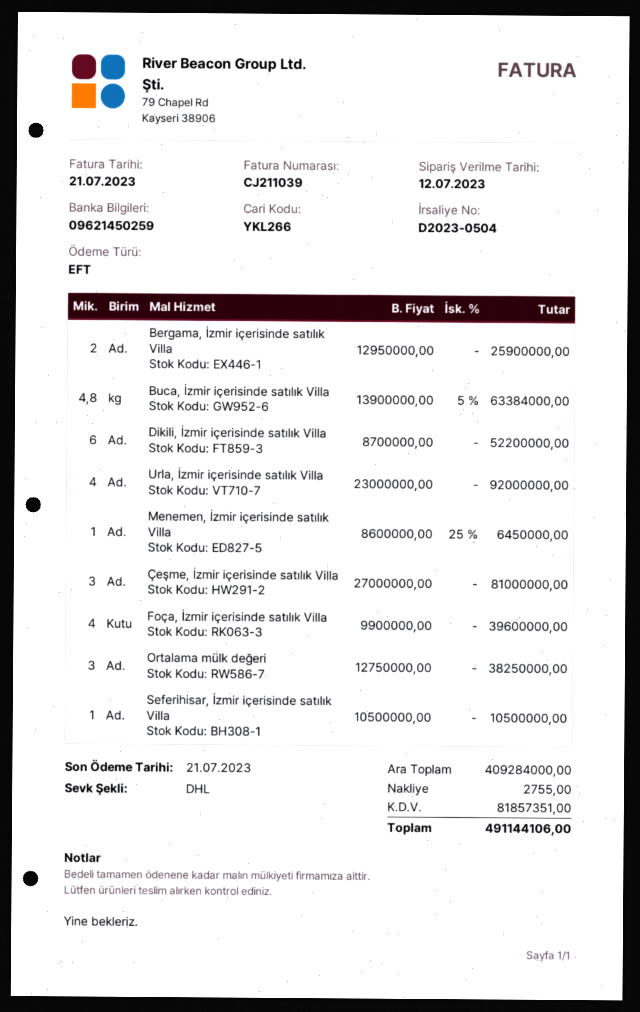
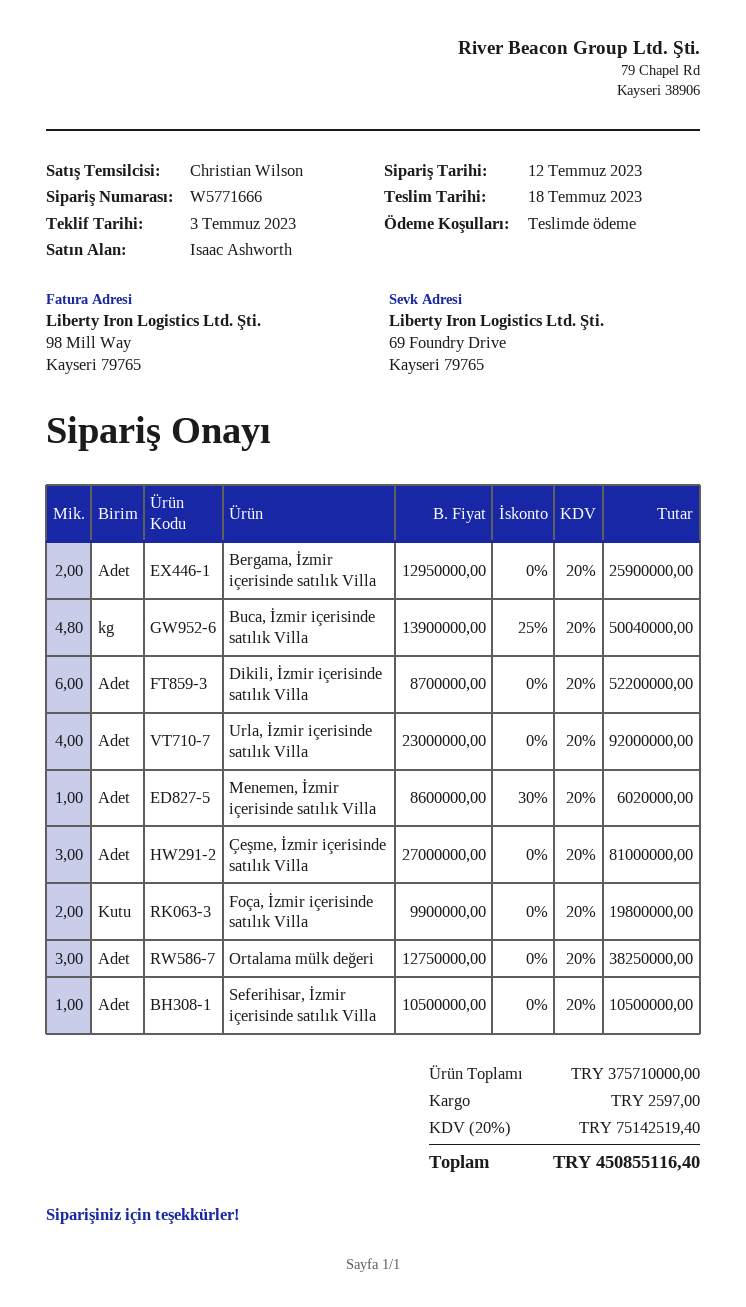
Buca, İzmir içerisinde satılık Villa: 4.8 x 13900000.00 - 5% = 63384000.00 -> 4.8 x 13900000.00 - 25% = 50040000.00
Menemen, İzmir içerisinde satılık Villa: 1 x 8600000.00 - 25% = 6450000.00 -> 1 x 8600000.00 - 30% = 6020000.00
Foça, İzmir içerisinde satılık Villa: 4 x 9900000.00 = 39600000.00 -> 2 x 9900000.00 = 19800000.00
subtotal: 409284000.00 -> 375710000.00
shipping: 2755.00 -> 2597.00
tax: 81857351.00 -> 75142519.40
total: 491144106.00 -> 450855116.40

